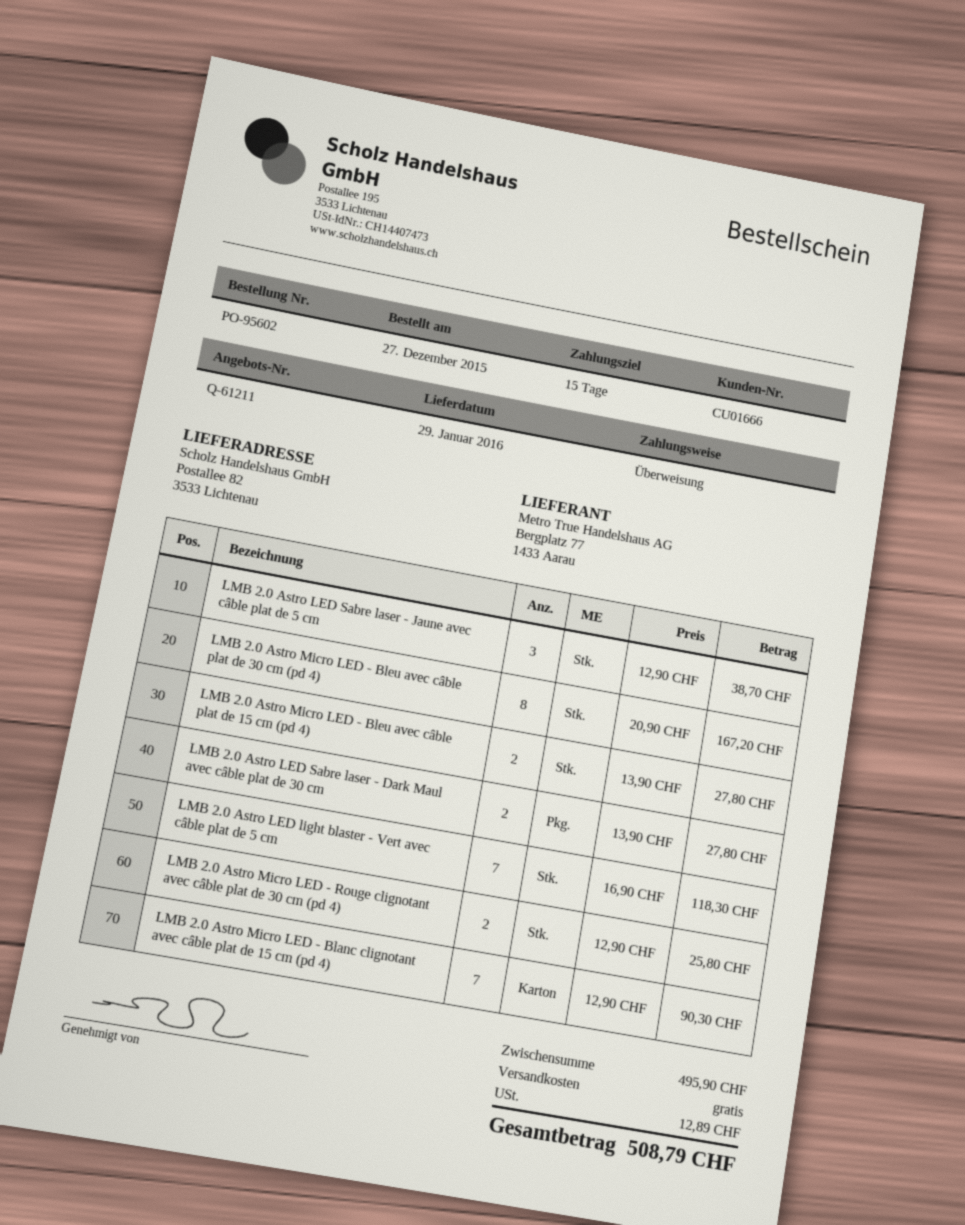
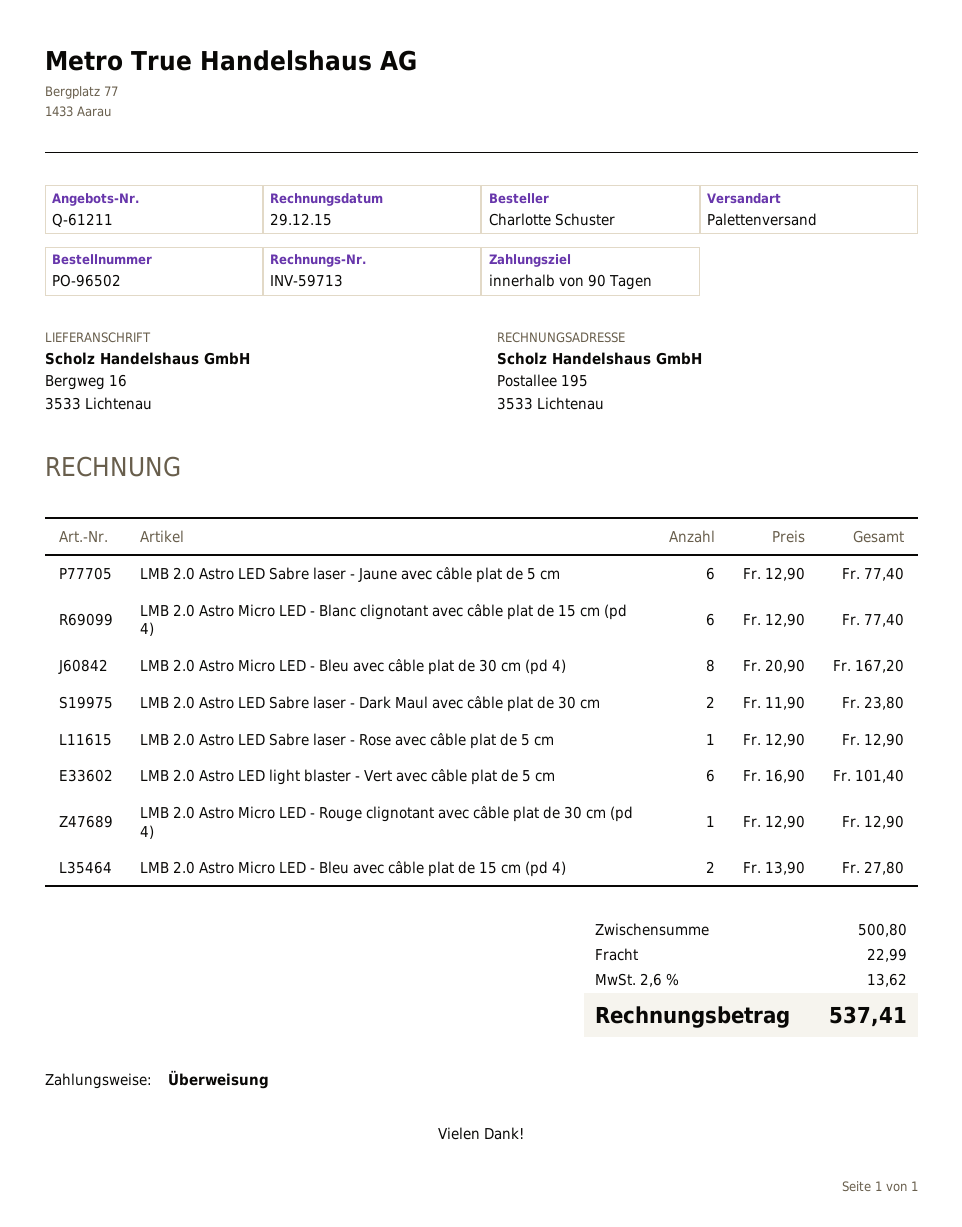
order number: PO-95602 -> PO-96502
payment terms: 15 days -> 90 days
ship to: Postallee 82, 3533 Lichtenau -> Bergweg 16, 3533 Lichtenau
LMB 2.0 Astro LED Sabre laser - Jaune avec câble plat de 5 cm: 3 x 12.90 = 38.70 -> 6 x 12.90 = 77.40
LMB 2.0 Astro LED Sabre laser - Dark Maul avec câble plat de 30 cm: 2 x 13.90 = 27.80 -> 2 x 11.90 = 23.80
LMB 2.0 Astro LED light blaster - Vert avec câble plat de 5 cm: 7 x 16.90 = 118.30 -> 6 x 16.90 = 101.40
LMB 2.0 Astro Micro LED - Rouge clignotant avec câble plat de 30 cm (pd 4): 2 x 12.90 = 25.80 -> 1 x 12.90 = 12.90
LMB 2.0 Astro Micro LED - Blanc clignotant avec câble plat de 15 cm (pd 4): 7 x 12.90 = 90.30 -> 6 x 12.90 = 77.40
LMB 2.0 Astro LED Sabre laser - Rose avec câble plat de 5 cm: none -> 1 x 12.90 = 12.90
subtotal: 495.90 -> 500.80
shipping: 0.00 -> 22.99
tax: 12.89 -> 13.62
total: 508.79 -> 537.41

